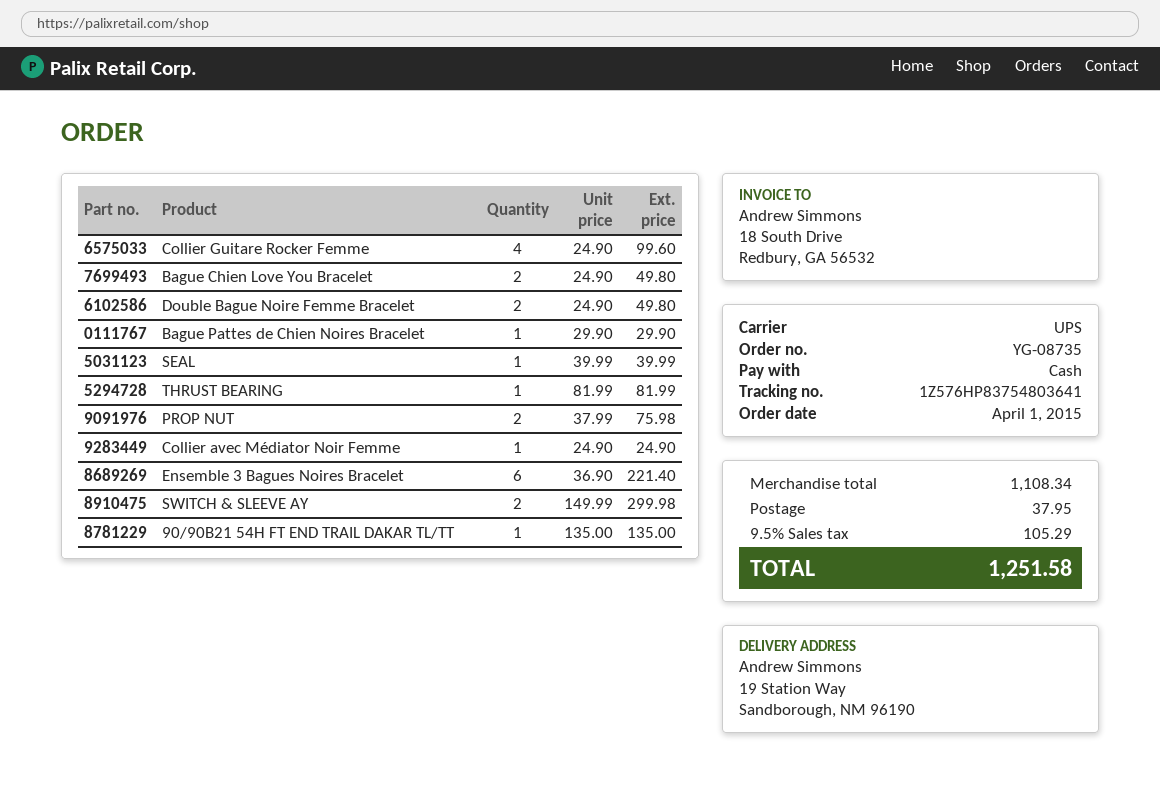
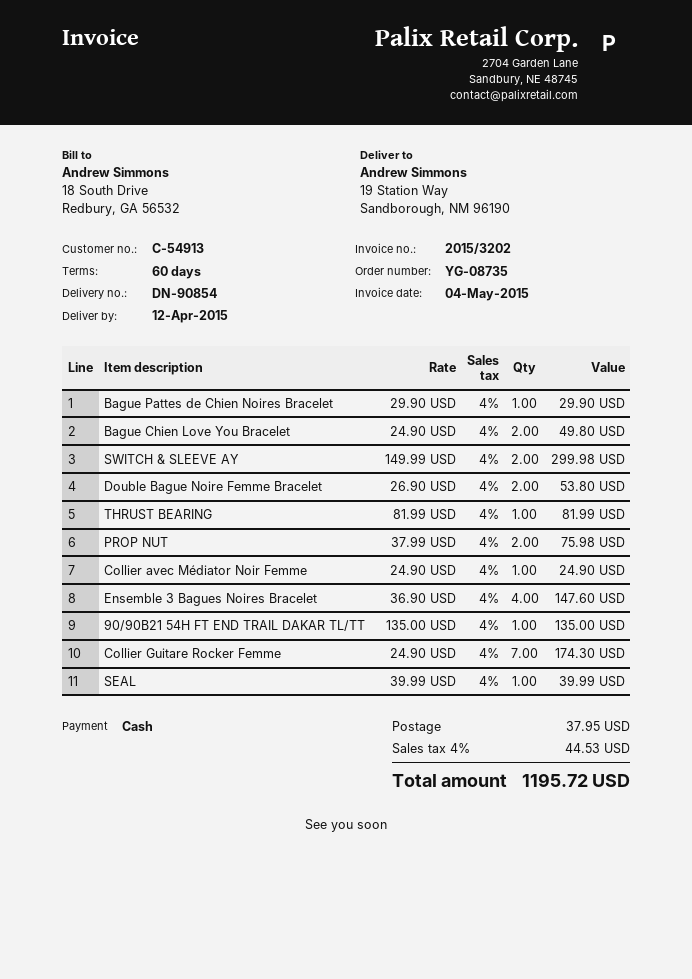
Collier Guitare Rocker Femme: 4 x 24.90 = 99.60 -> 7 x 24.90 = 174.30
Double Bague Noire Femme Bracelet: 2 x 24.90 = 49.80 -> 2 x 26.90 = 53.80
Ensemble 3 Bagues Noires Bracelet: 6 x 36.90 = 221.40 -> 4 x 36.90 = 147.60
tax: 9.5% = 105.29 -> 4% = 44.53
total: 1251.58 -> 1195.72

